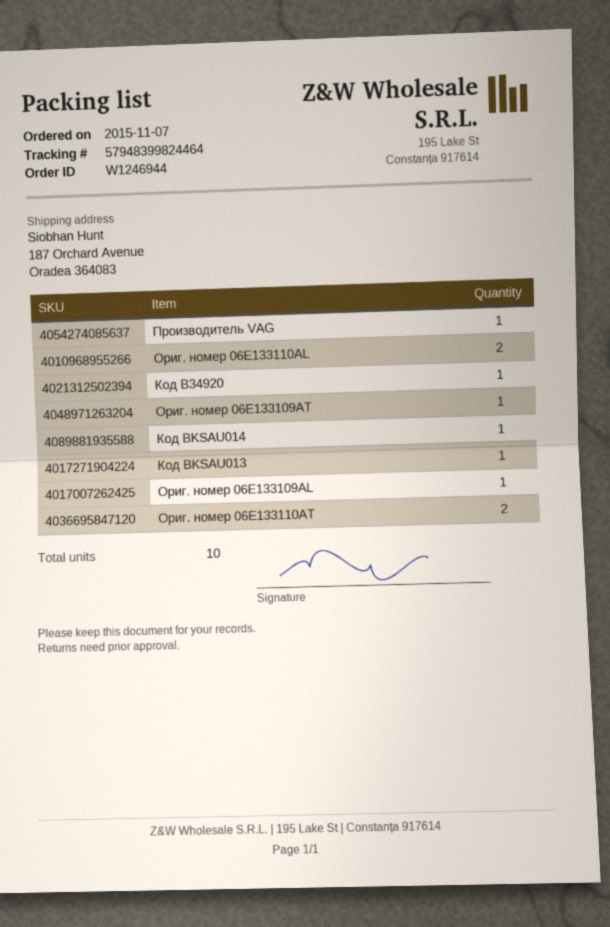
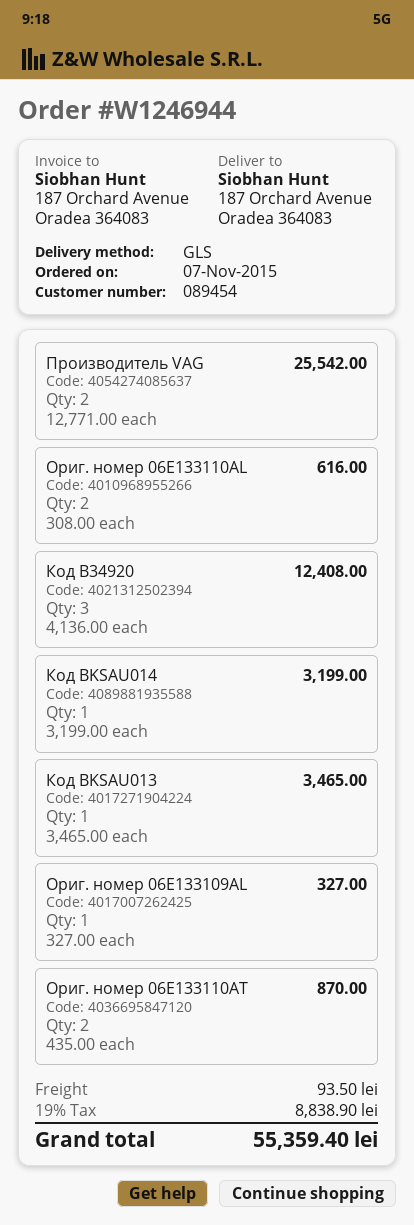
Производитель VAG: 1 -> 2
Код B34920: 1 -> 3
Ориг. номер 06E133109AT: 1 -> none

